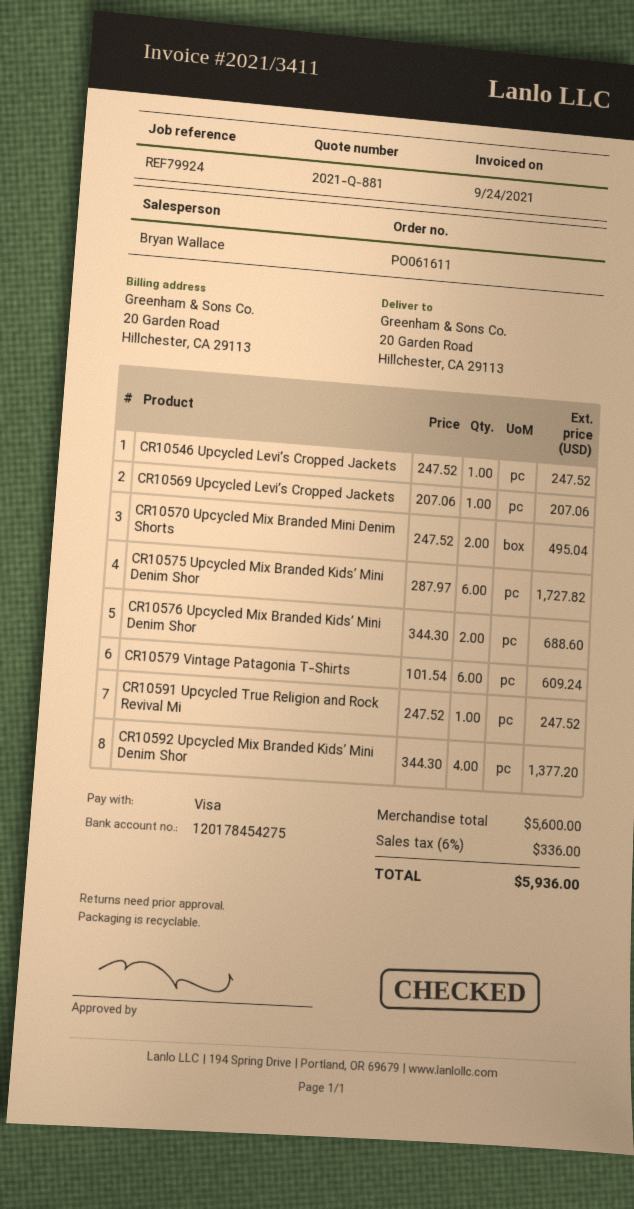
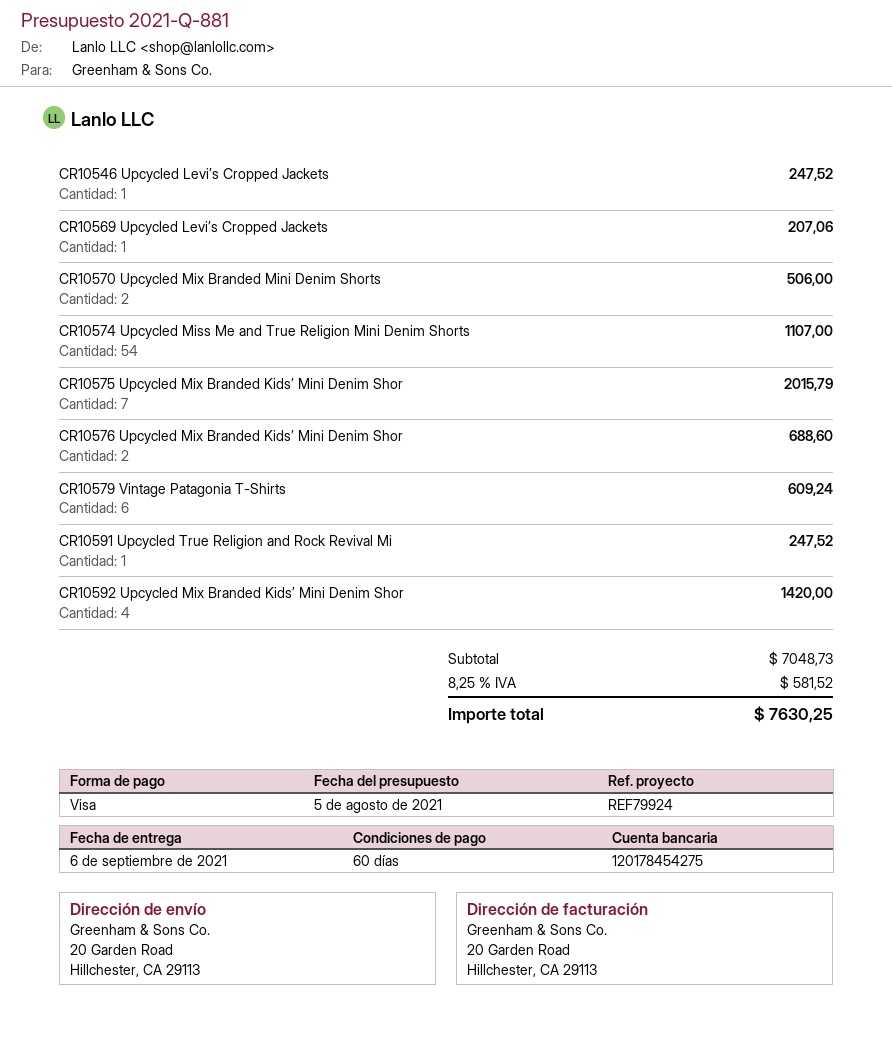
CR10570 Upcycled Mix Branded Mini Denim Shorts: 2 for 495.04 -> 2 for 506.00
CR10575 Upcycled Mix Branded Kids’ Mini Denim Shor: 6 for 1727.82 -> 7 for 2015.79
CR10592 Upcycled Mix Branded Kids’ Mini Denim Shor: 4 for 1377.20 -> 4 for 1420.00
CR10574 Upcycled Miss Me and True Religion Mini Denim Shorts: none -> 54 for 1107.00
subtotal: 5600.00 -> 7048.73
tax: 6% = 336.00 -> 8.25% = 581.52
total: 5936.00 -> 7630.25

